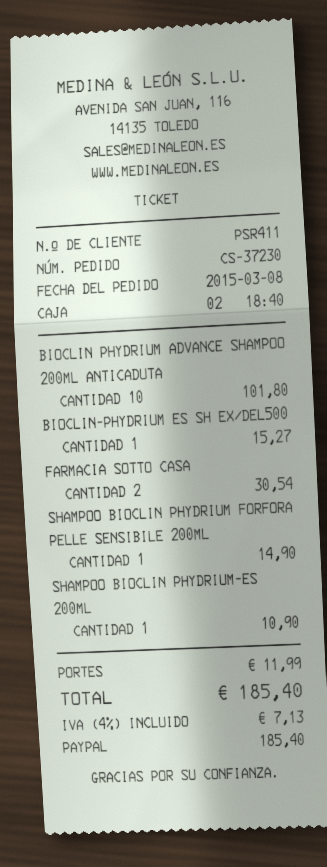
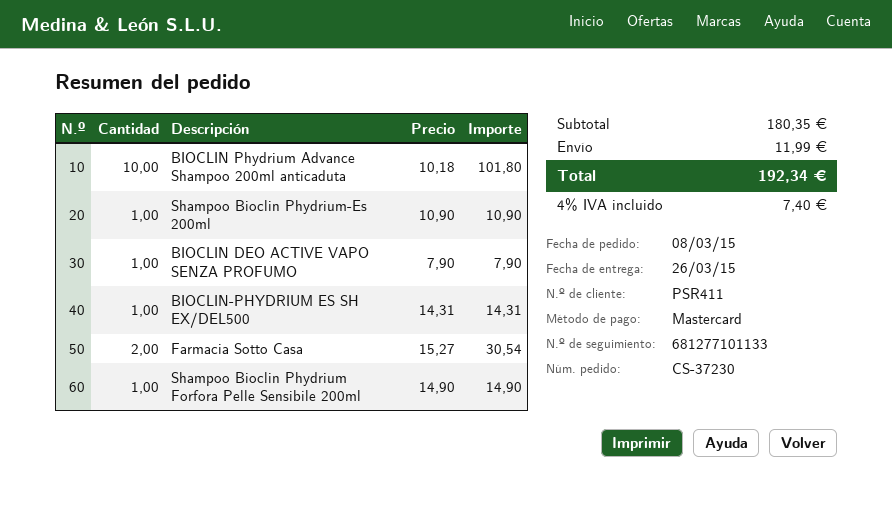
payment method: PayPal -> Mastercard
BIOCLIN-PHYDRIUM ES SH EX/DEL500: 1 for 15.27 -> 1 for 14.31
BIOCLIN DEO ACTIVE VAPO SENZA PROFUMO: none -> 1 for 7.90
tax: 4% = 7.13 -> 4% = 7.40
total: 185.40 -> 192.34

